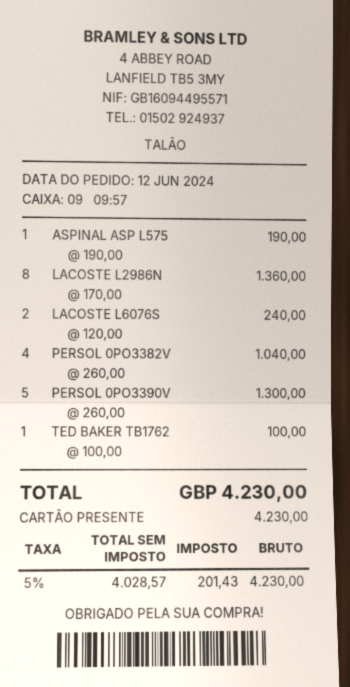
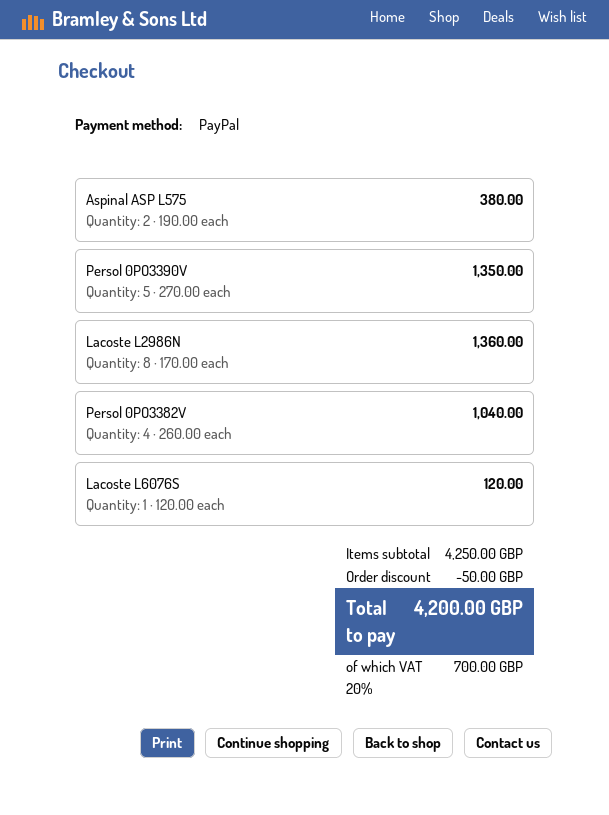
payment method: gift card -> PayPal
ASPINAL ASP L575: 1 x 190.00 = 190.00 -> 2 x 190.00 = 380.00
LACOSTE L6076S: 2 x 120.00 = 240.00 -> 1 x 120.00 = 120.00
PERSOL 0PO3390V: 5 x 260.00 = 1300.00 -> 5 x 270.00 = 1350.00
TED BAKER TB1762: 1 x 100.00 = 100.00 -> none
discount: none -> 50.00
tax: 5% = 201.43 -> 20% = 700.00
total: 4230.00 -> 4200.00

